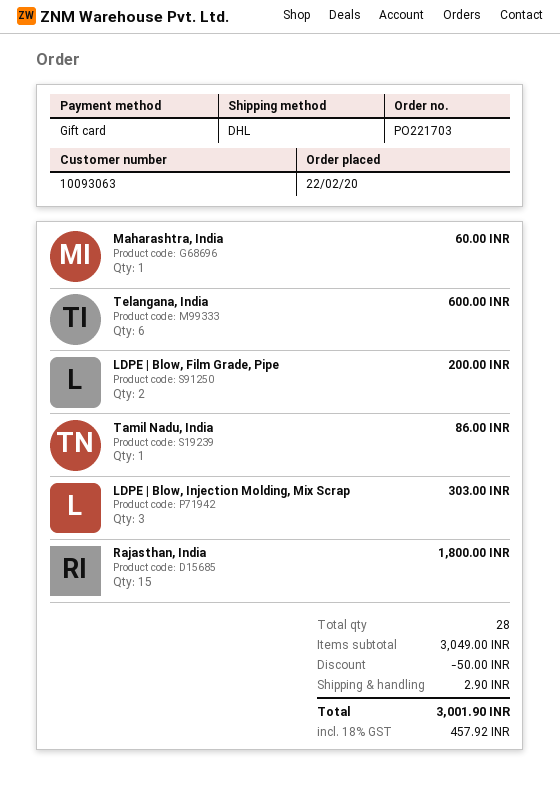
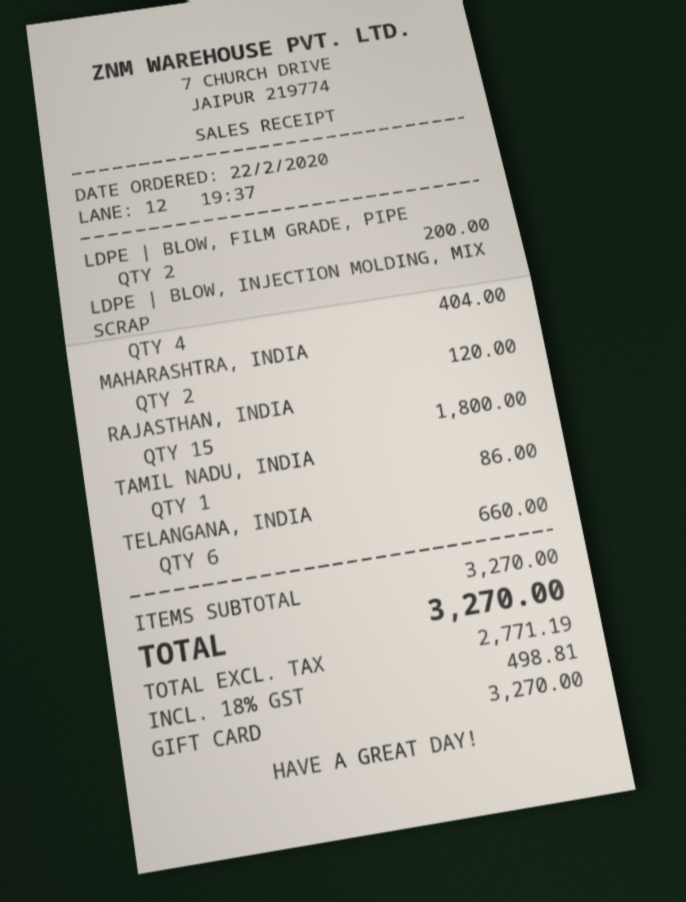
Maharashtra, India: 1 for 60.00 -> 2 for 120.00
Telangana, India: 6 for 600.00 -> 6 for 660.00
LDPE | Blow, Injection Molding, Mix Scrap: 3 for 303.00 -> 4 for 404.00
subtotal: 3049.00 -> 3270.00
discount: 50.00 -> none
shipping: 2.90 -> none
tax: 18% = 457.92 -> 18% = 498.81
total: 3001.90 -> 3270.00

